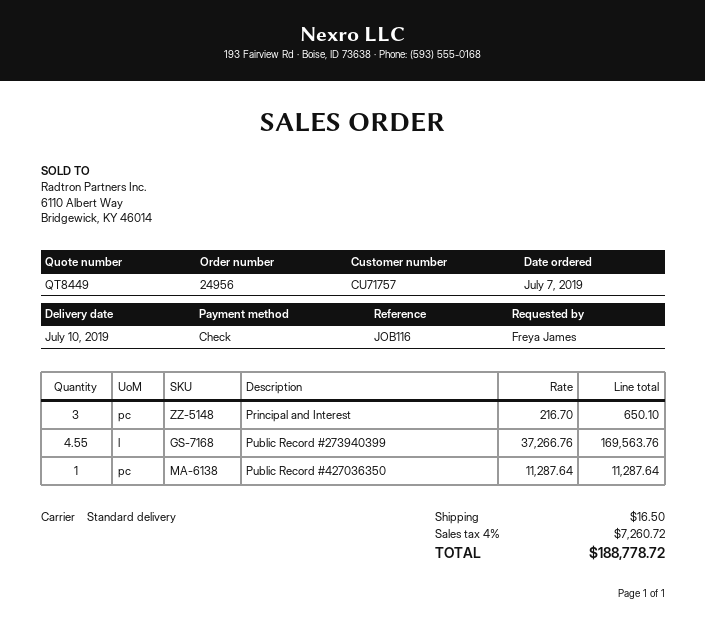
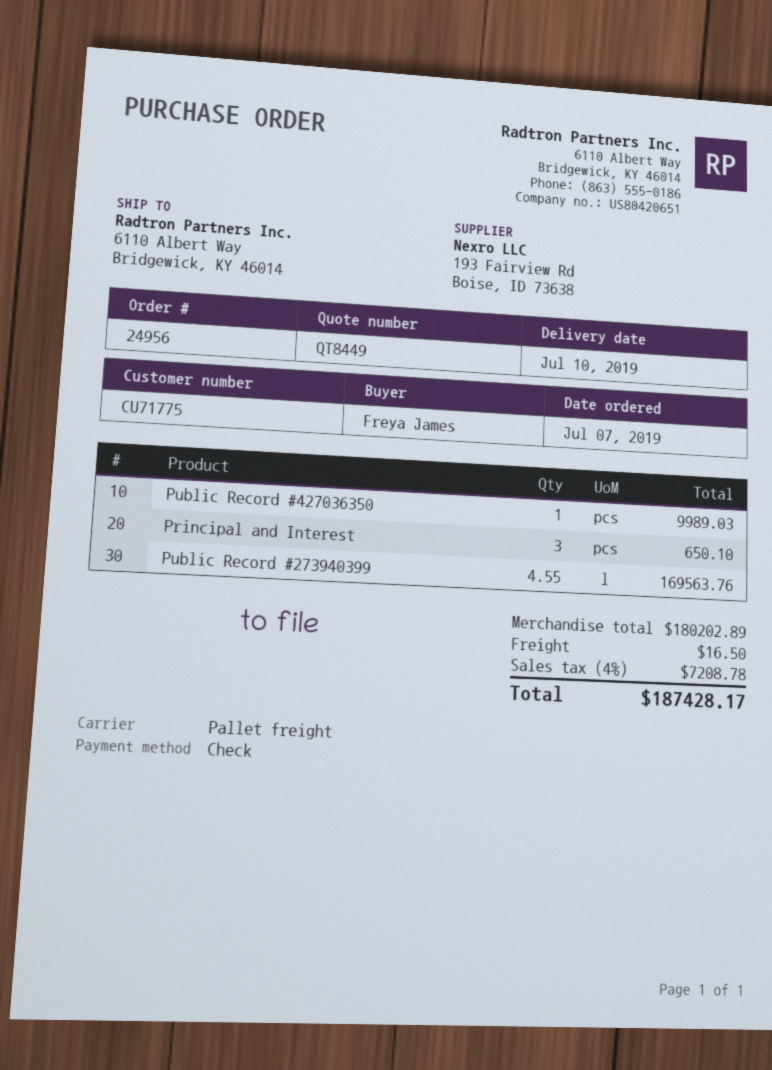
customer number: CU71757 -> CU71775
shipping method: standard -> pallet freight
Public Record #427036350: 1 for 11287.64 -> 1 for 9989.03
tax: 4% = 7260.72 -> 4% = 7208.78
total: 188778.72 -> 187428.17

